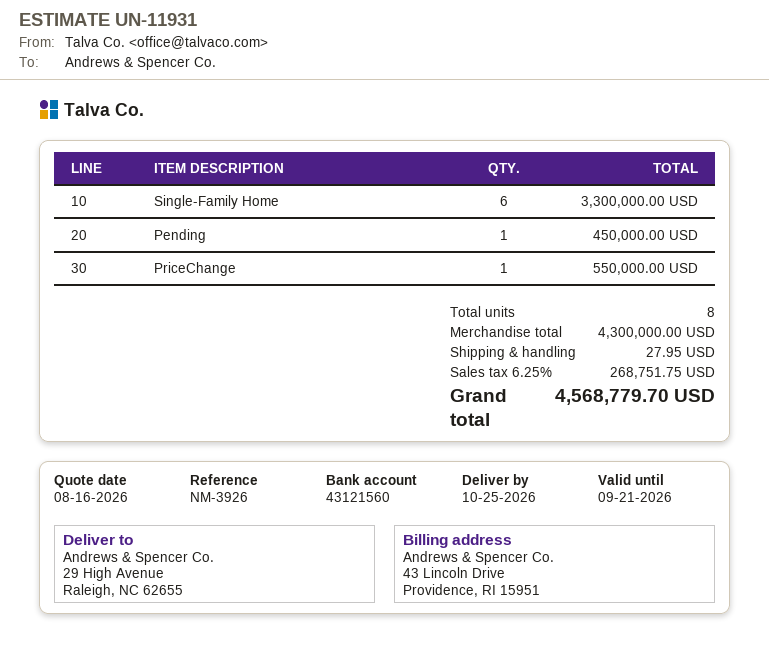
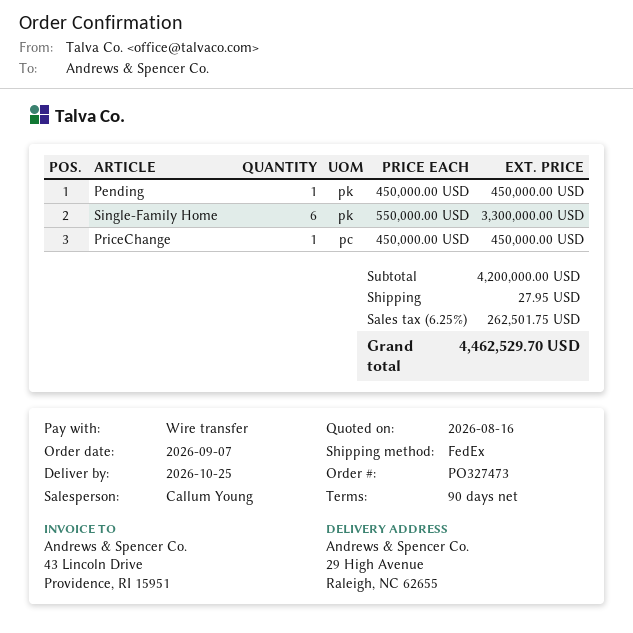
PriceChange: 1 for 550000.00 -> 1 for 450000.00
subtotal: 4300000.00 -> 4200000.00
tax: 6.25% = 268751.75 -> 6.25% = 262501.75
total: 4568779.70 -> 4462529.70

